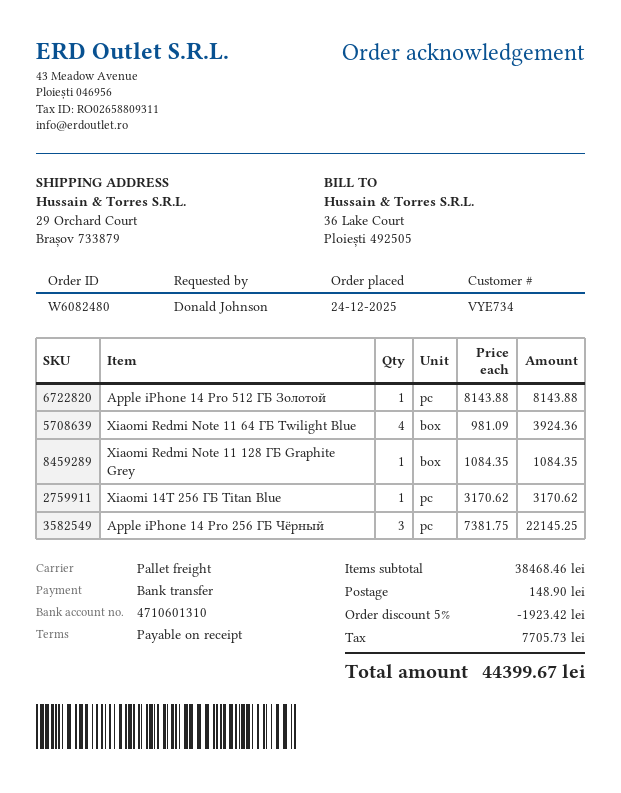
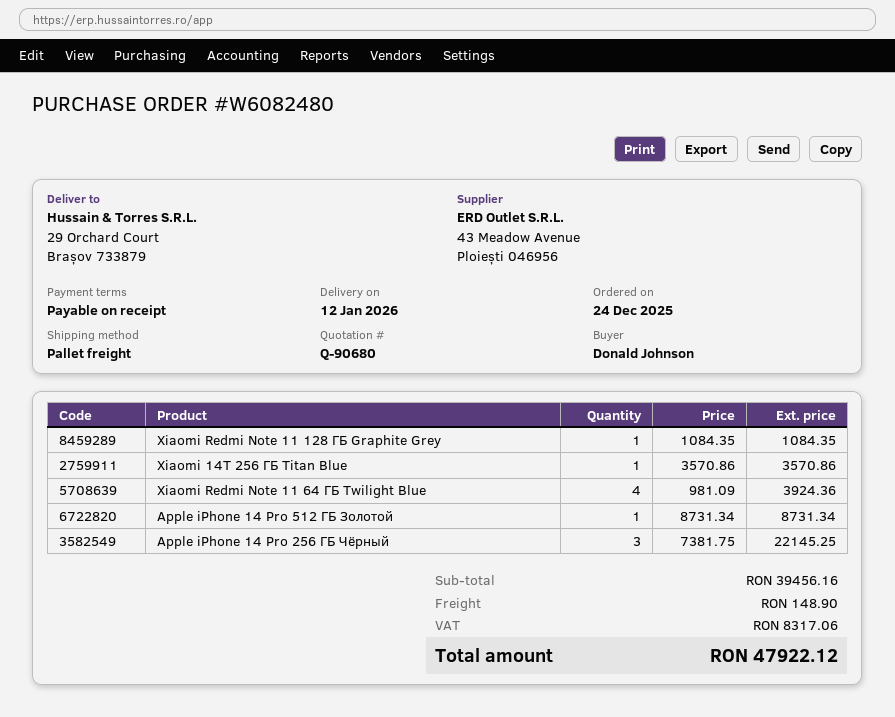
Apple iPhone 14 Pro 512 ГБ Золотой: 1 x 8143.88 = 8143.88 -> 1 x 8731.34 = 8731.34
Xiaomi 14T 256 ГБ Titan Blue: 1 x 3170.62 = 3170.62 -> 1 x 3570.86 = 3570.86
subtotal: 38468.46 -> 39456.16
discount: 5% = 1923.42 -> none
tax: 7705.73 -> 8317.06
total: 44399.67 -> 47922.12

